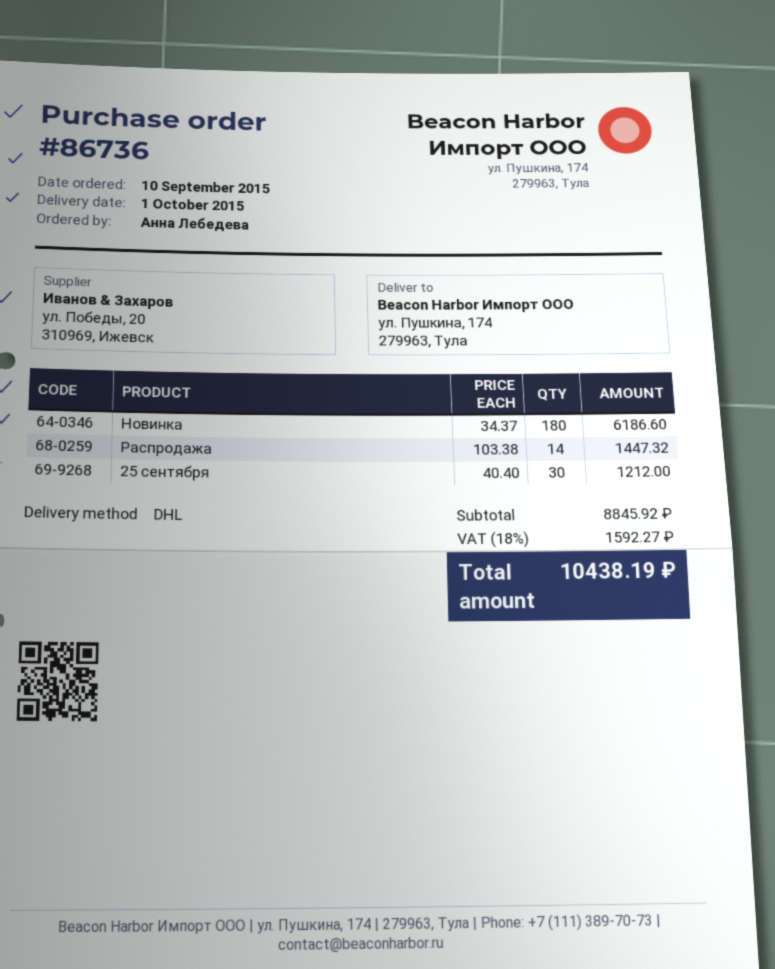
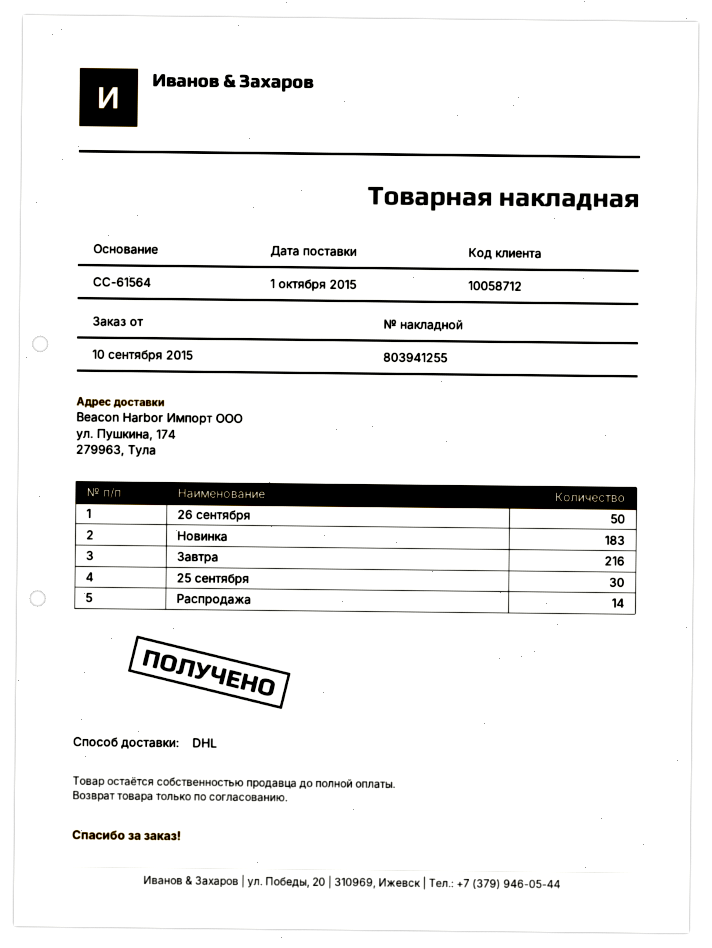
Новинка: 180 -> 183
26 сентября: none -> 50
Завтра: none -> 216

